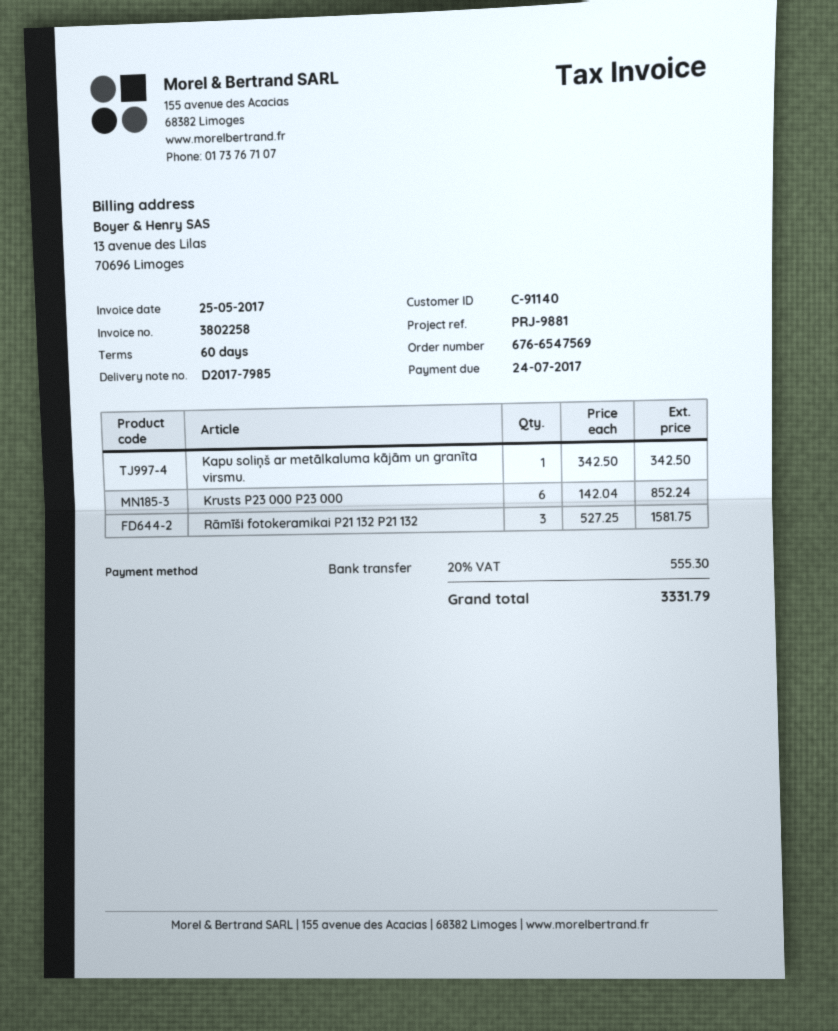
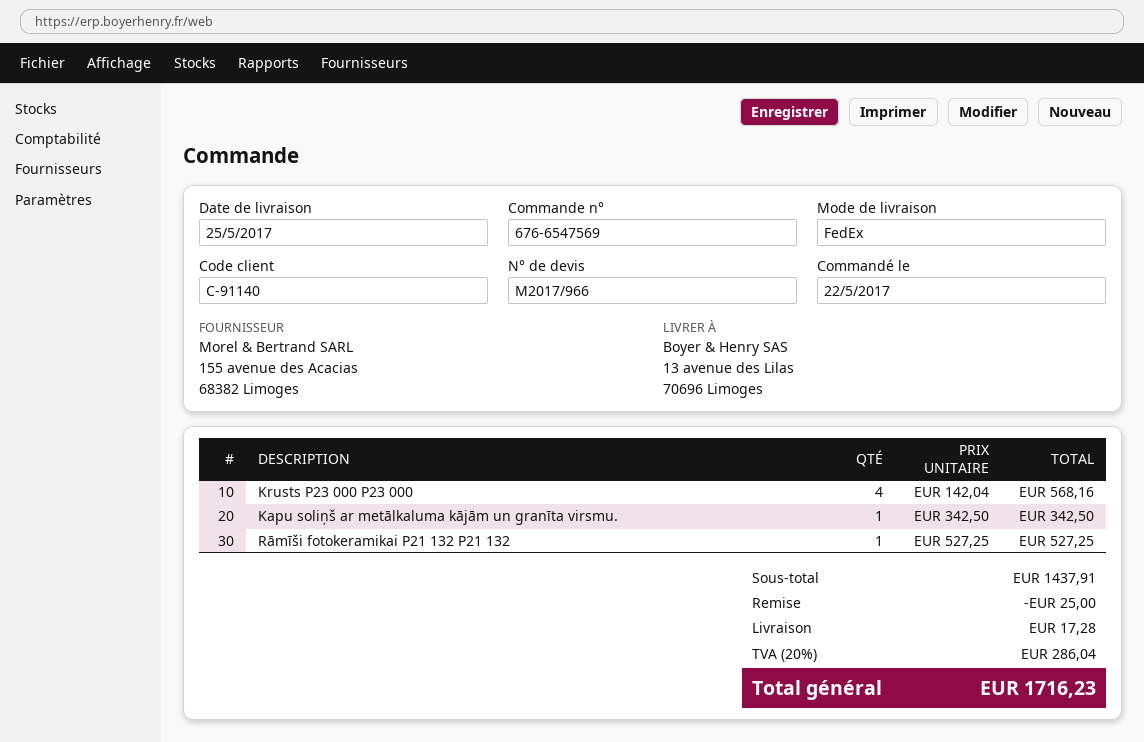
Krusts P23 000 P23 000: 6 x 142.04 = 852.24 -> 4 x 142.04 = 568.16
Rāmīši fotokeramikai P21 132 P21 132: 3 x 527.25 = 1581.75 -> 1 x 527.25 = 527.25
discount: none -> 25.00
shipping: none -> 17.28
tax: 20% = 555.30 -> 20% = 286.04
total: 3331.79 -> 1716.23

